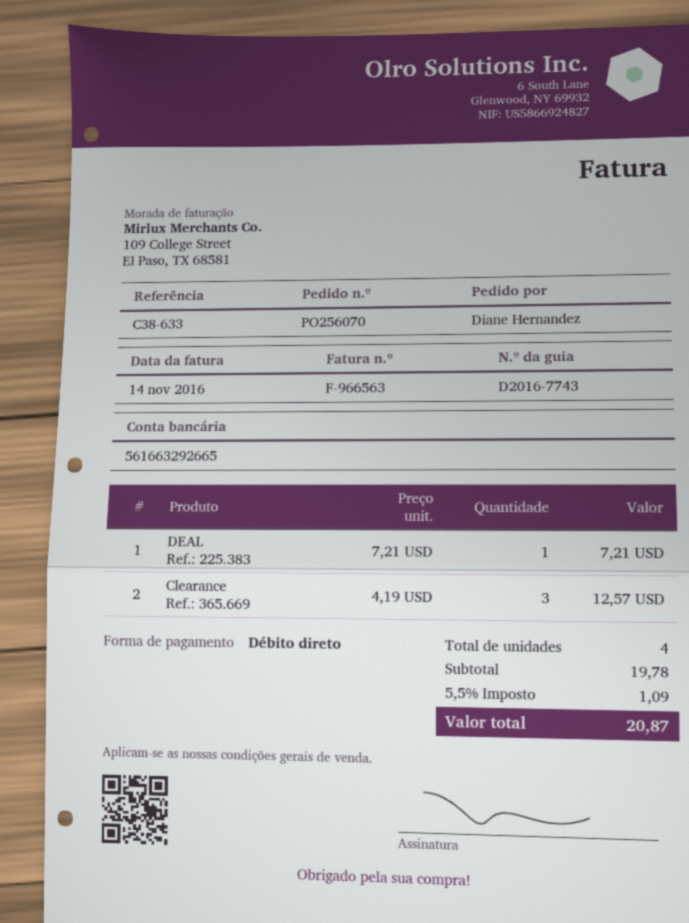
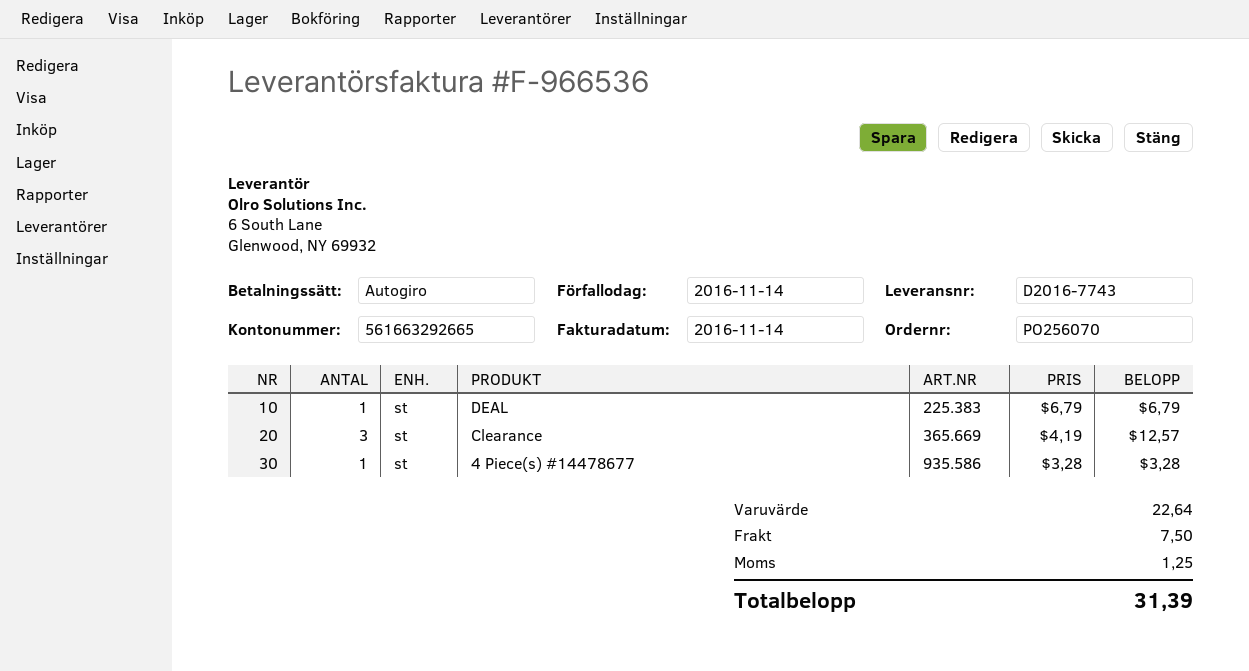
invoice number: F-966563 -> F-966536
DEAL: 1 x 7.21 = 7.21 -> 1 x 6.79 = 6.79
4 Piece(s) #14478677: none -> 1 x 3.28 = 3.28
subtotal: 19.78 -> 22.64
shipping: none -> 7.50
tax: 1.09 -> 1.25
total: 20.87 -> 31.39

